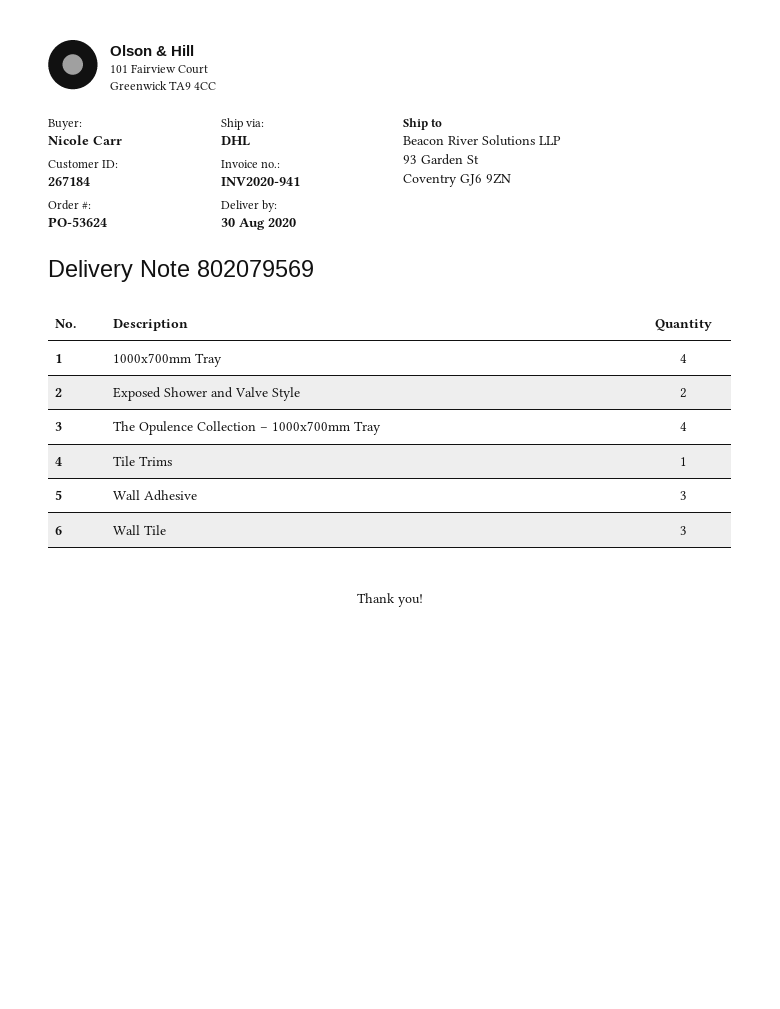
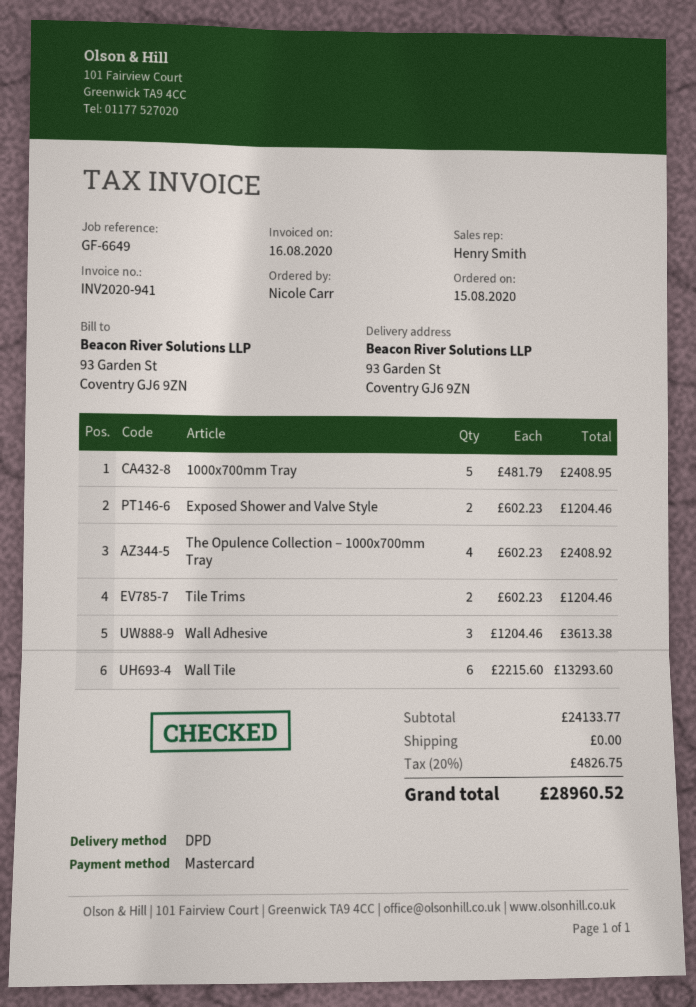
shipping method: DHL -> DPD
1000x700mm Tray: 4 -> 5
Tile Trims: 1 -> 2
Wall Tile: 3 -> 6

